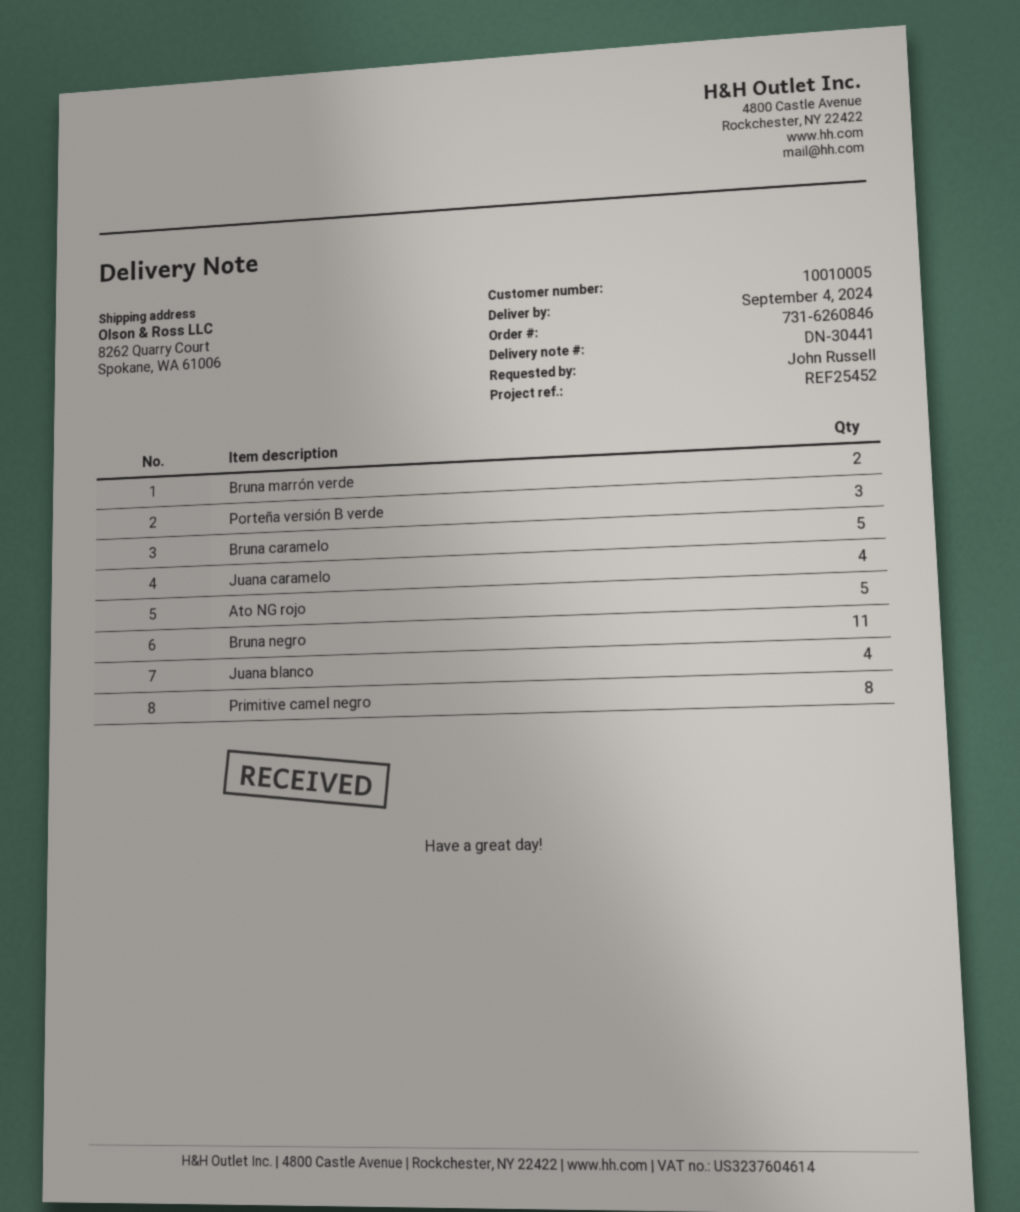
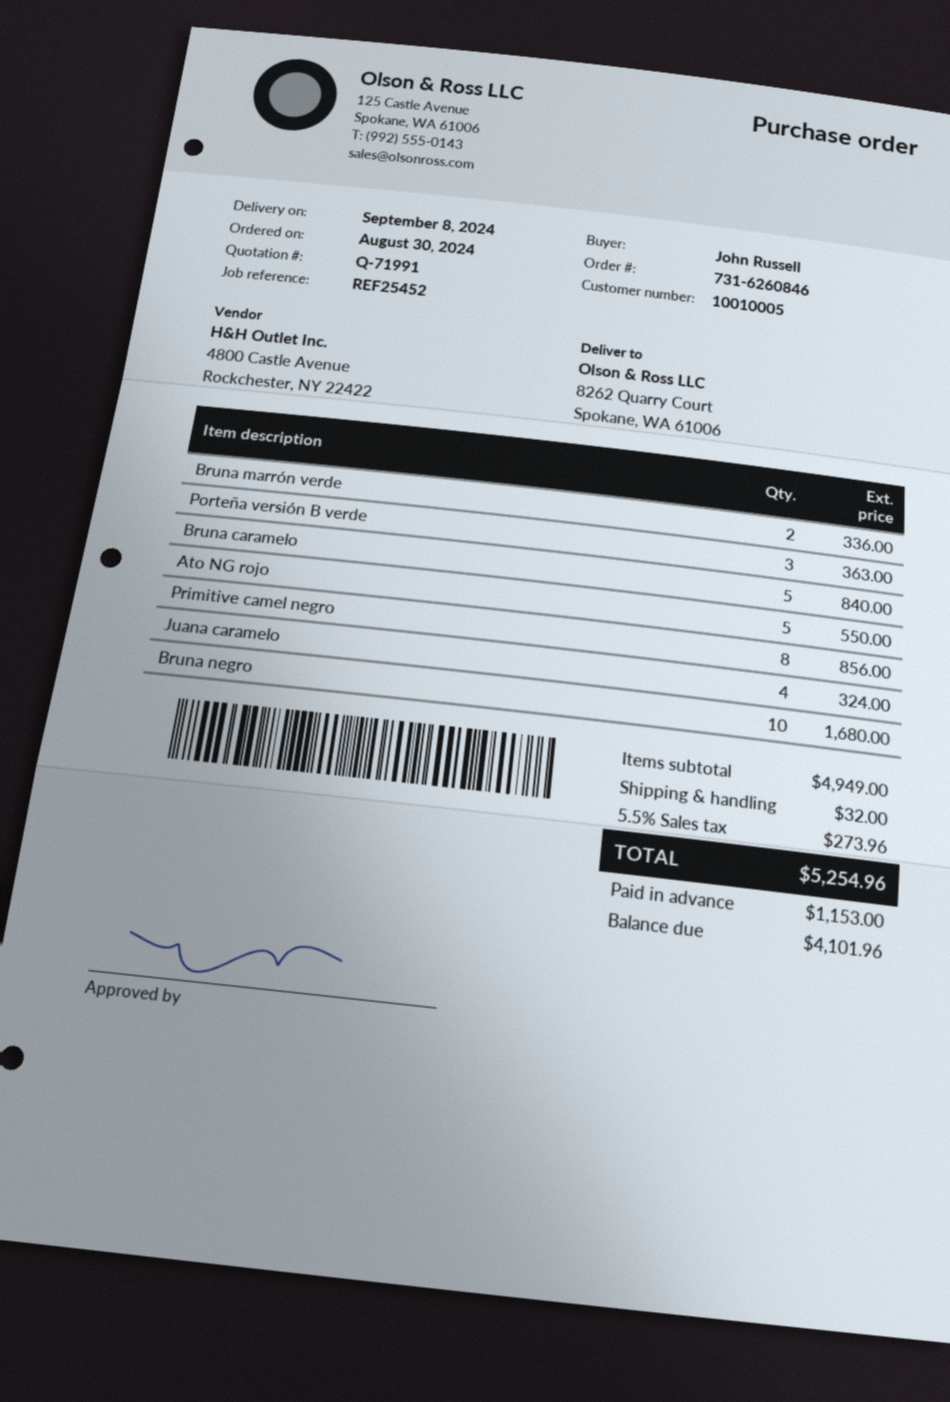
delivery date: 2024-09-04 -> 2024-09-08
Bruna negro: 11 -> 10
Juana blanco: 4 -> none

